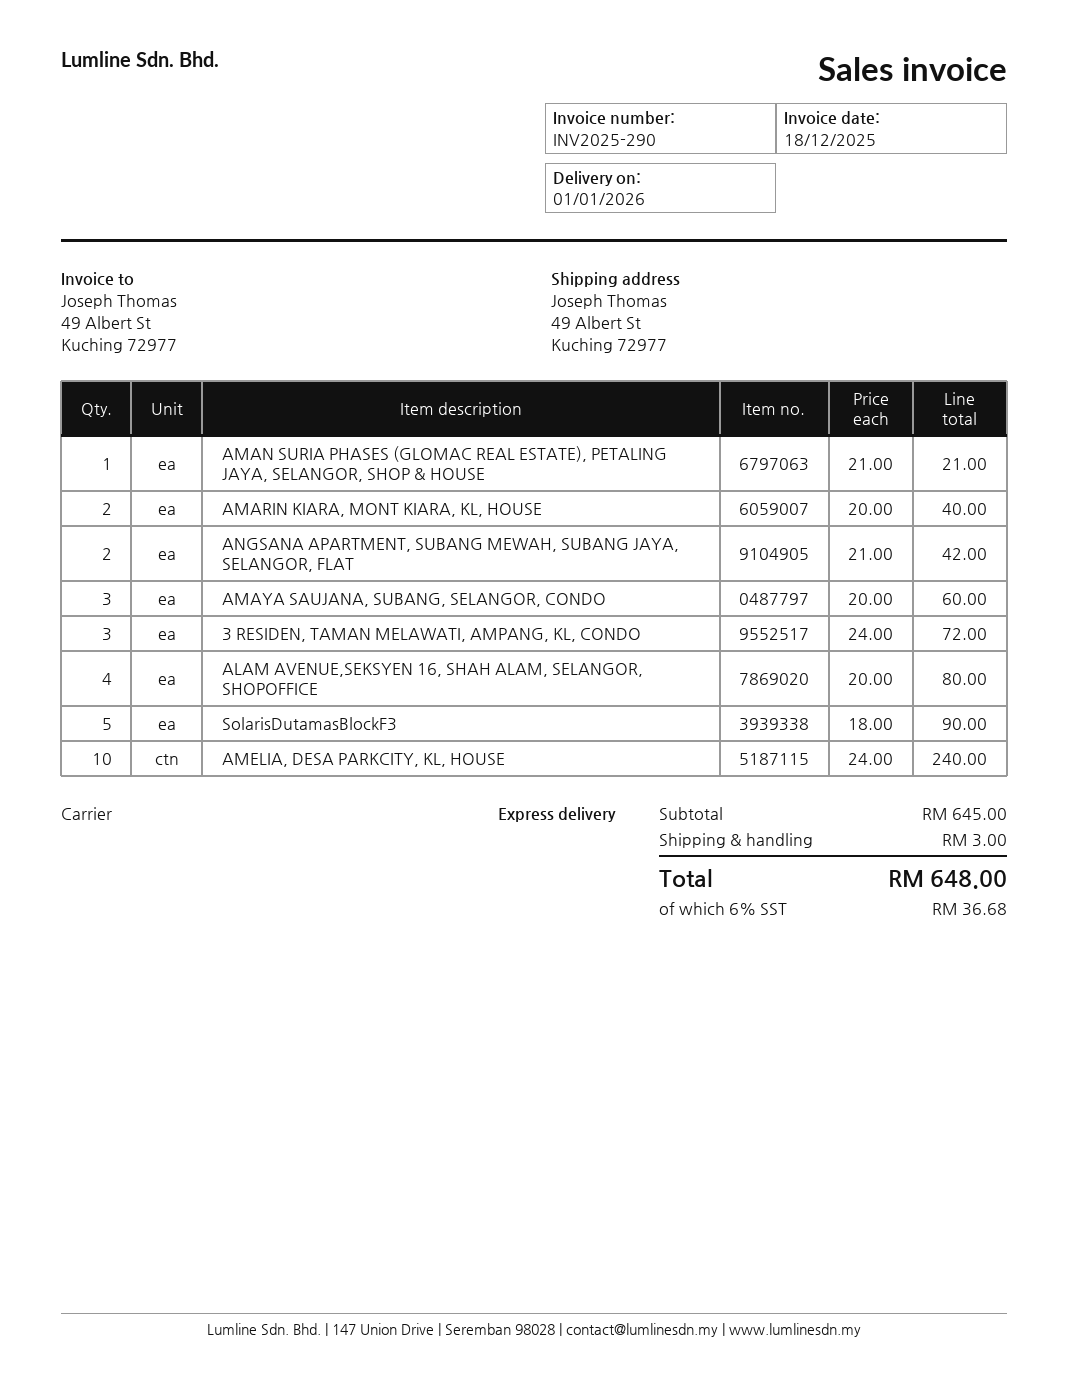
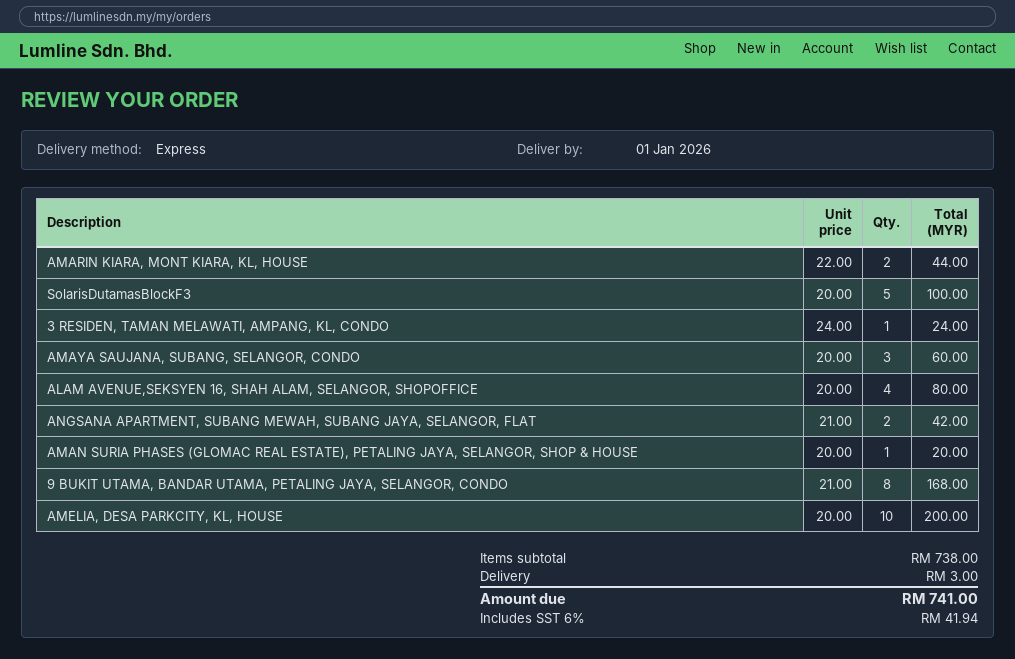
AMAN SURIA PHASES (GLOMAC REAL ESTATE), PETALING JAYA, SELANGOR, SHOP & HOUSE: 1 x 21.00 = 21.00 -> 1 x 20.00 = 20.00
AMARIN KIARA, MONT KIARA, KL, HOUSE: 2 x 20.00 = 40.00 -> 2 x 22.00 = 44.00
3 RESIDEN, TAMAN MELAWATI, AMPANG, KL, CONDO: 3 x 24.00 = 72.00 -> 1 x 24.00 = 24.00
SolarisDutamasBlockF3: 5 x 18.00 = 90.00 -> 5 x 20.00 = 100.00
AMELIA, DESA PARKCITY, KL, HOUSE: 10 x 24.00 = 240.00 -> 10 x 20.00 = 200.00
9 BUKIT UTAMA, BANDAR UTAMA, PETALING JAYA, SELANGOR, CONDO: none -> 8 x 21.00 = 168.00
subtotal: 645.00 -> 738.00
tax: 6% = 36.68 -> 6% = 41.94
total: 648.00 -> 741.00

